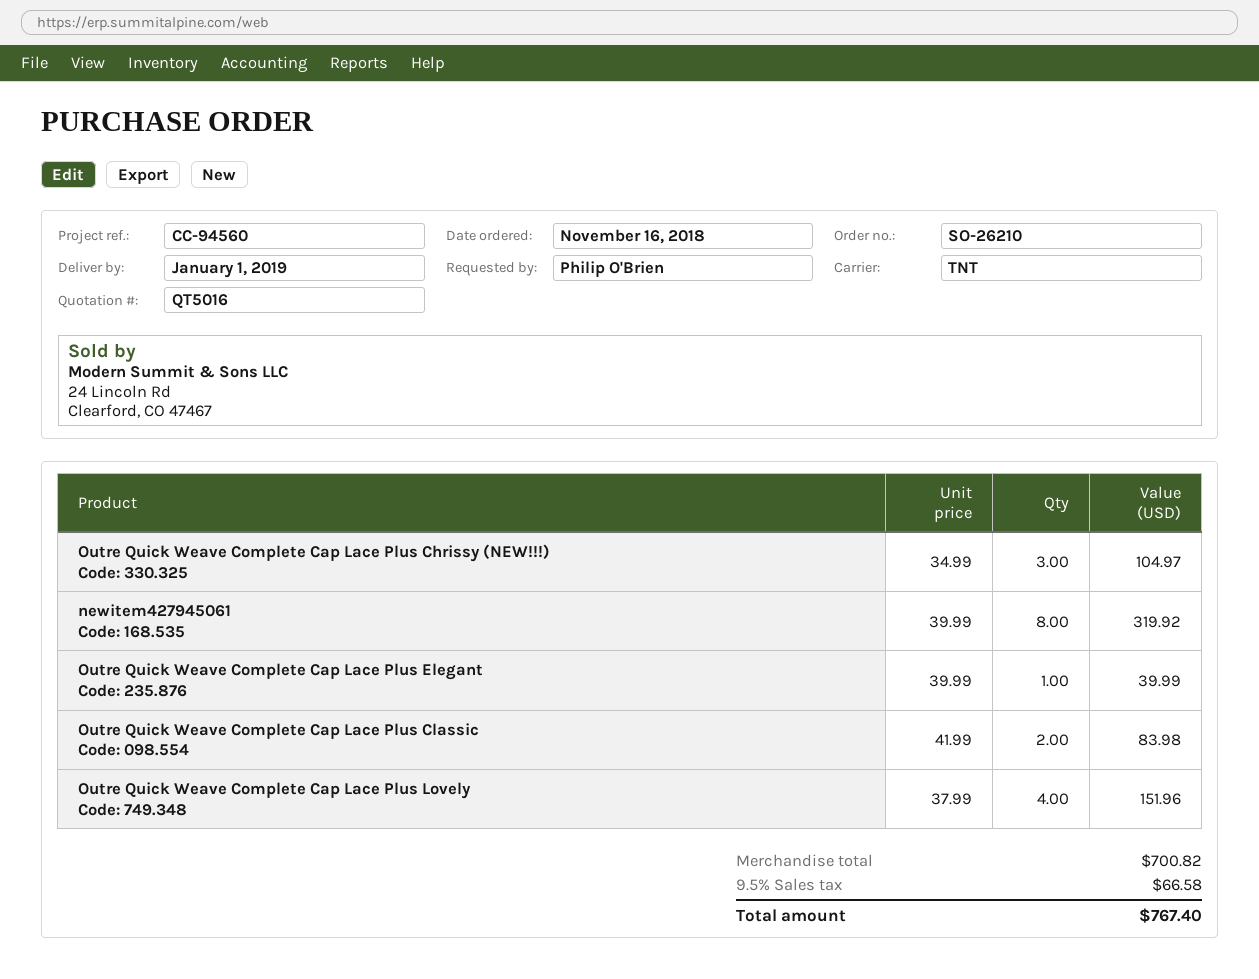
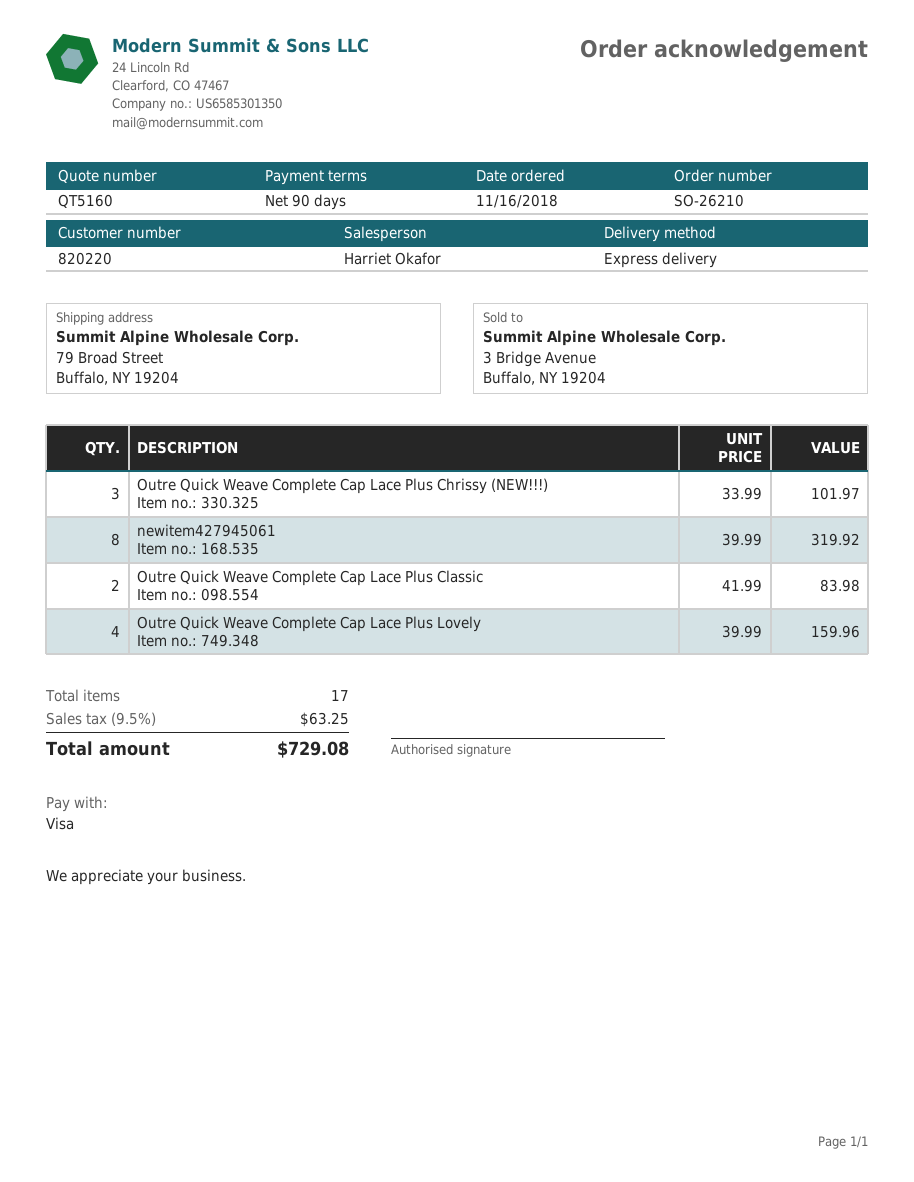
quote number: QT5016 -> QT5160
shipping method: TNT -> express
Outre Quick Weave Complete Cap Lace Plus Chrissy (NEW!!!): 3 x 34.99 = 104.97 -> 3 x 33.99 = 101.97
Outre Quick Weave Complete Cap Lace Plus Elegant: 1 x 39.99 = 39.99 -> none
Outre Quick Weave Complete Cap Lace Plus Lovely: 4 x 37.99 = 151.96 -> 4 x 39.99 = 159.96
tax: 9.5% = 66.58 -> 9.5% = 63.25
total: 767.40 -> 729.08

